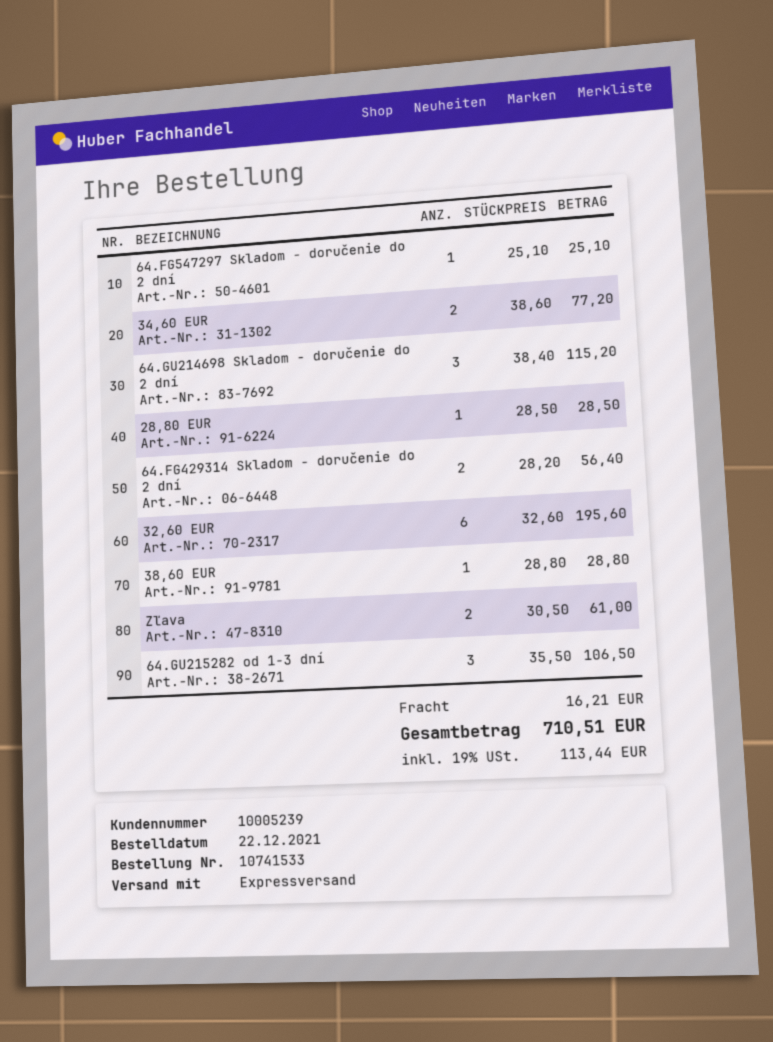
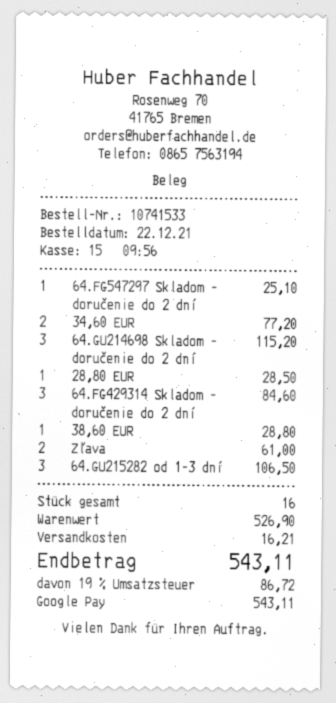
64.FG429314 Skladom - doručenie do 2 dní: 2 for 56.40 -> 3 for 84.60
32,60 EUR: 6 for 195.60 -> none
tax: 19% = 113.44 -> 19% = 86.72
total: 710.51 -> 543.11

